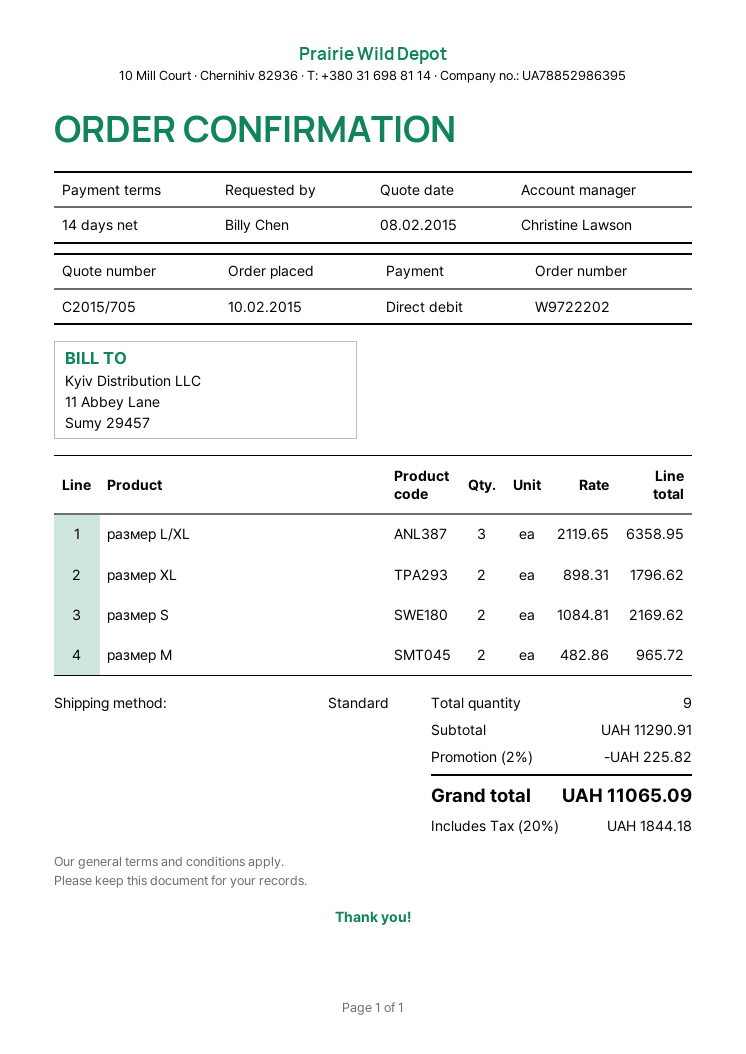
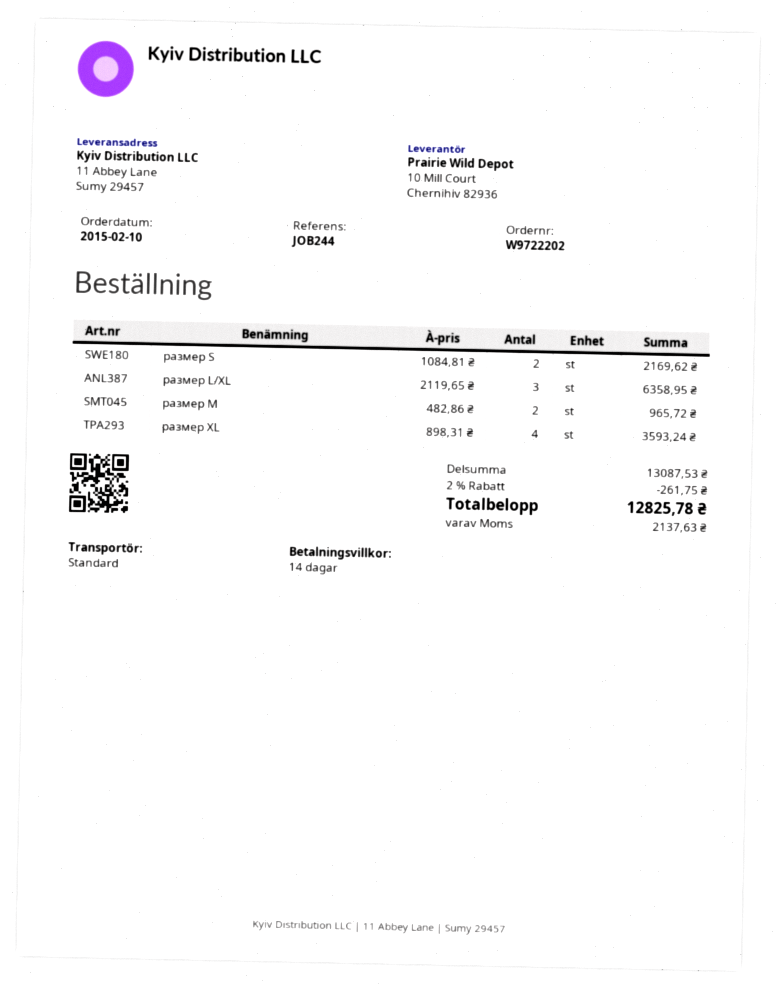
размер XL: 2 x 898.31 = 1796.62 -> 4 x 898.31 = 3593.24
subtotal: 11290.91 -> 13087.53
discount: 2% = 225.82 -> 2% = 261.75
tax: 1844.18 -> 2137.63
total: 11065.09 -> 12825.78

